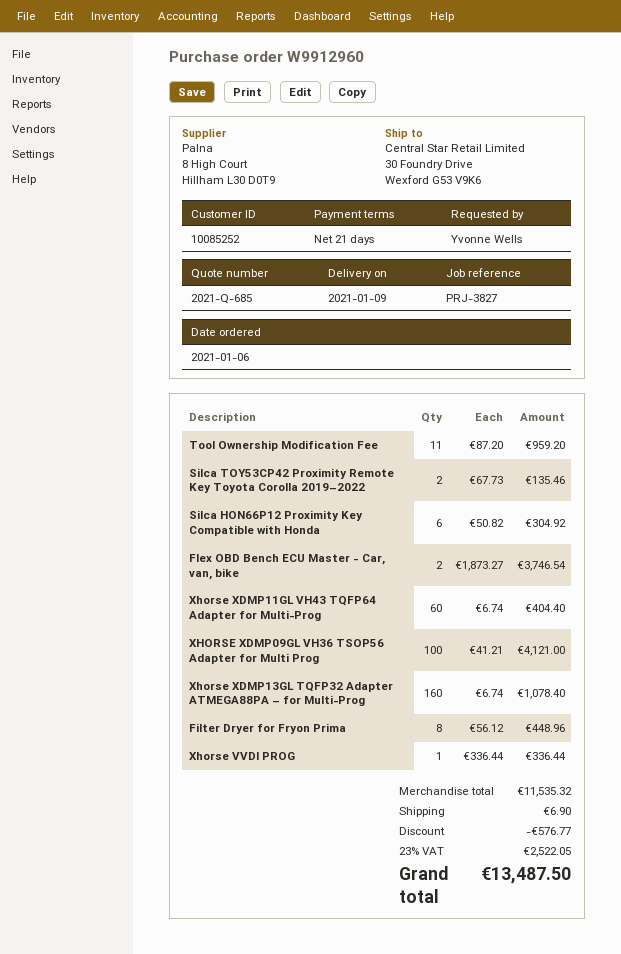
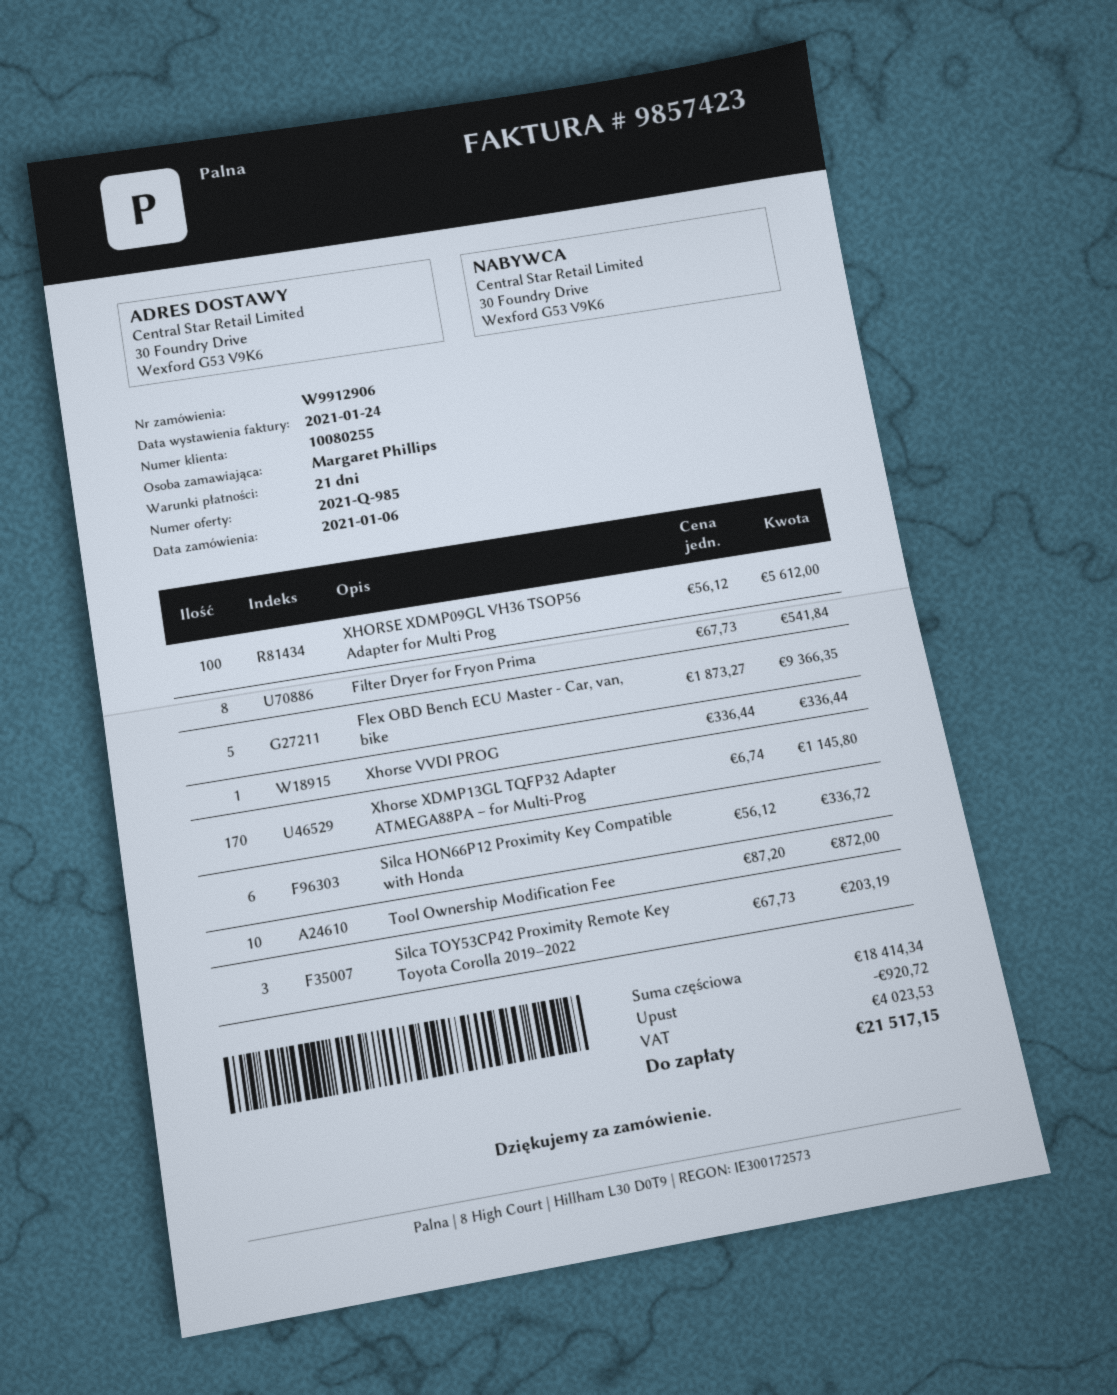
quote number: 2021-Q-685 -> 2021-Q-985
order number: W9912960 -> W9912906
customer number: 10085252 -> 10080255
ordered by: Yvonne Wells -> Margaret Phillips
Tool Ownership Modification Fee: 11 x 87.20 = 959.20 -> 10 x 87.20 = 872.00
Silca TOY53CP42 Proximity Remote Key Toyota Corolla 2019–2022: 2 x 67.73 = 135.46 -> 3 x 67.73 = 203.19
Silca HON66P12 Proximity Key Compatible with Honda: 6 x 50.82 = 304.92 -> 6 x 56.12 = 336.72
Flex OBD Bench ECU Master - Car, van, bike: 2 x 1873.27 = 3746.54 -> 5 x 1873.27 = 9366.35
Xhorse XDMP11GL VH43 TQFP64 Adapter for Multi‑Prog: 60 x 6.74 = 404.40 -> none
XHORSE XDMP09GL VH36 TSOP56 Adapter for Multi Prog: 100 x 41.21 = 4121.00 -> 100 x 56.12 = 5612.00
Xhorse XDMP13GL TQFP32 Adapter ATMEGA88PA – for Multi‑Prog: 160 x 6.74 = 1078.40 -> 170 x 6.74 = 1145.80
Filter Dryer for Fryon Prima: 8 x 56.12 = 448.96 -> 8 x 67.73 = 541.84
subtotal: 11535.32 -> 18414.34
discount: 576.77 -> 920.72
shipping: 6.90 -> none
tax: 2522.05 -> 4023.53
total: 13487.50 -> 21517.15

